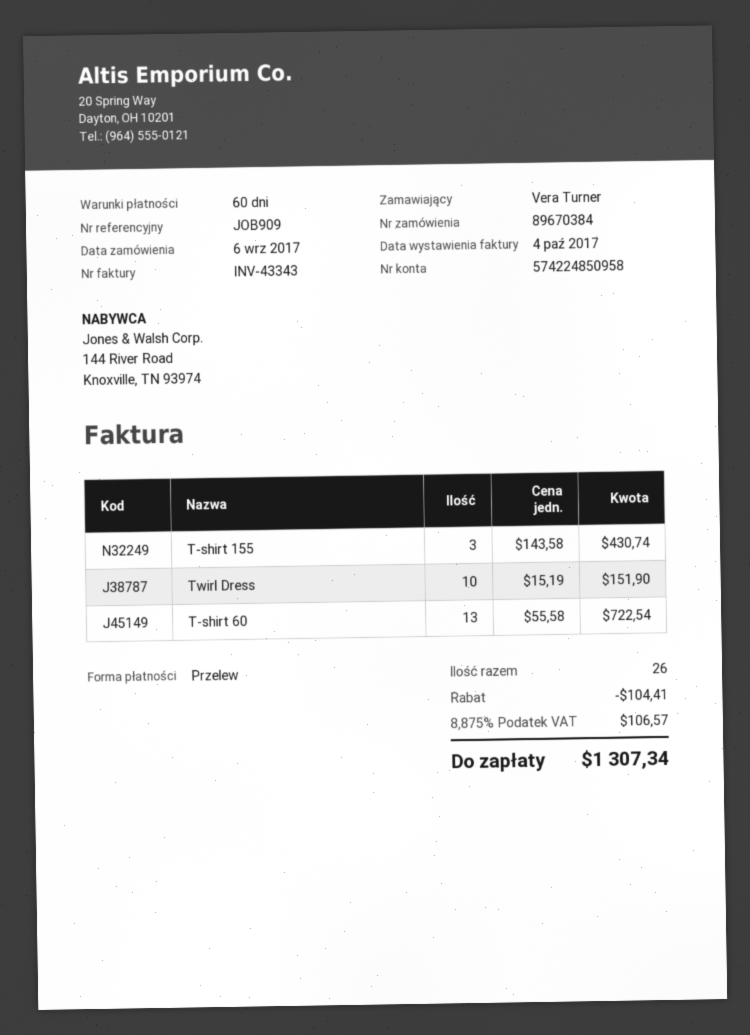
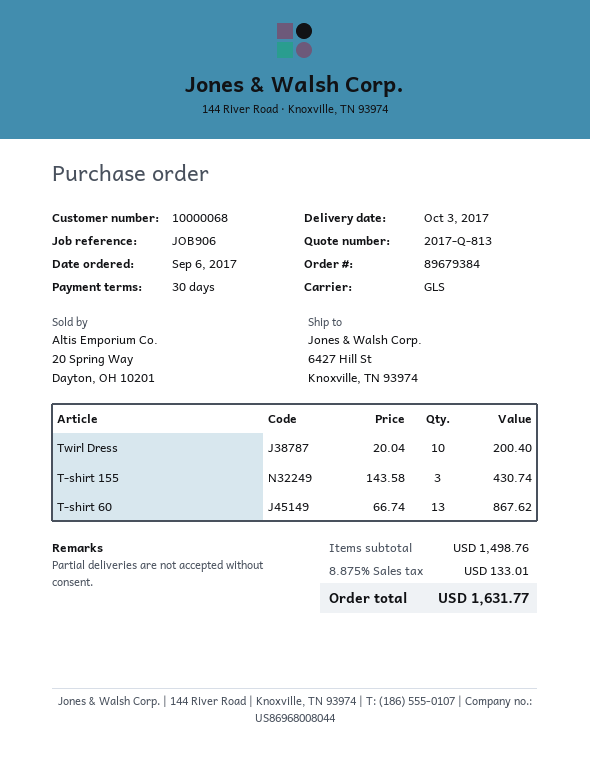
order number: 89670384 -> 89679384
payment terms: 60 days -> 30 days
reference: JOB909 -> JOB906
Twirl Dress: 10 x 15.19 = 151.90 -> 10 x 20.04 = 200.40
T-shirt 60: 13 x 55.58 = 722.54 -> 13 x 66.74 = 867.62
discount: 104.41 -> none
tax: 8.875% = 106.57 -> 8.875% = 133.01
total: 1307.34 -> 1631.77

